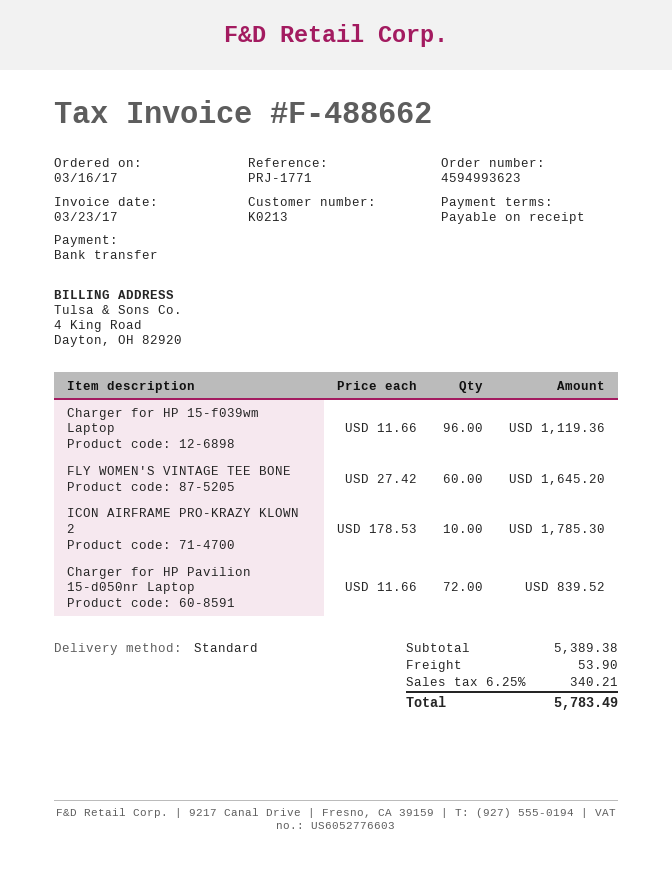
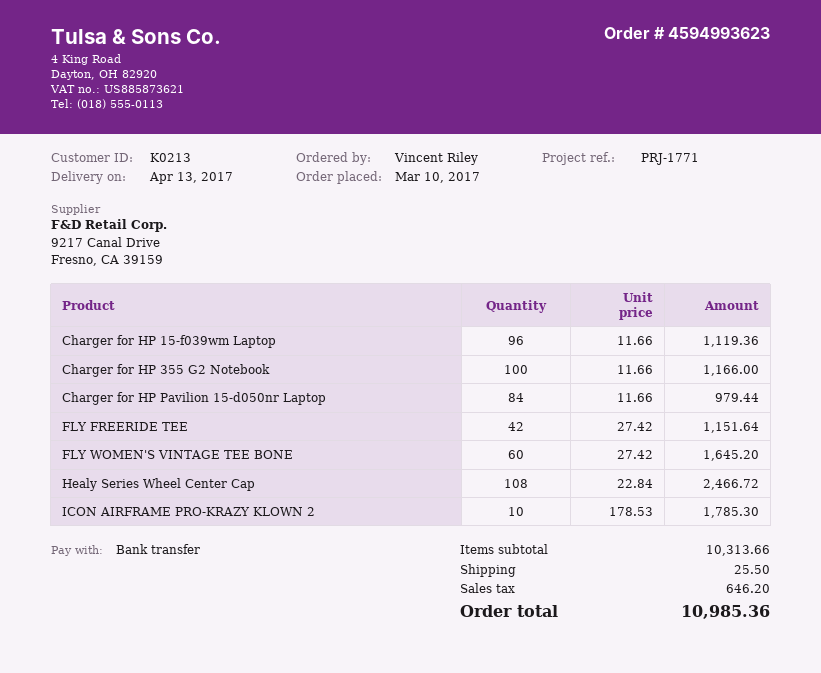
order date: 2017-03-16 -> 2017-03-10
Charger for HP Pavilion 15-d050nr Laptop: 72 x 11.66 = 839.52 -> 84 x 11.66 = 979.44
Charger for HP 355 G2 Notebook: none -> 100 x 11.66 = 1166.00
FLY FREERIDE TEE: none -> 42 x 27.42 = 1151.64
Healy Series Wheel Center Cap: none -> 108 x 22.84 = 2466.72
subtotal: 5389.38 -> 10313.66
shipping: 53.90 -> 25.50
tax: 340.21 -> 646.20
total: 5783.49 -> 10985.36

